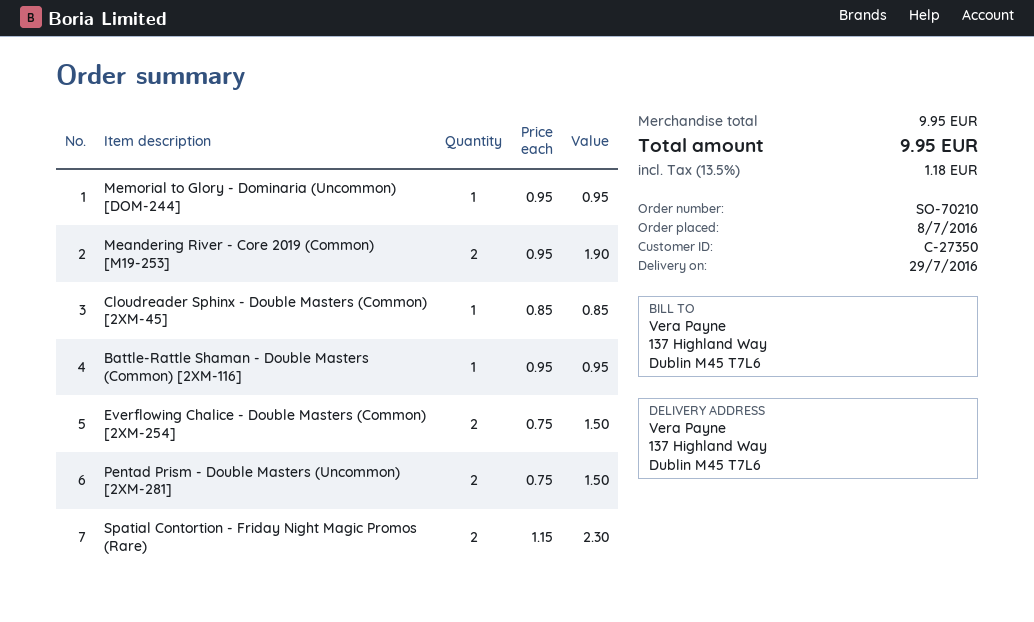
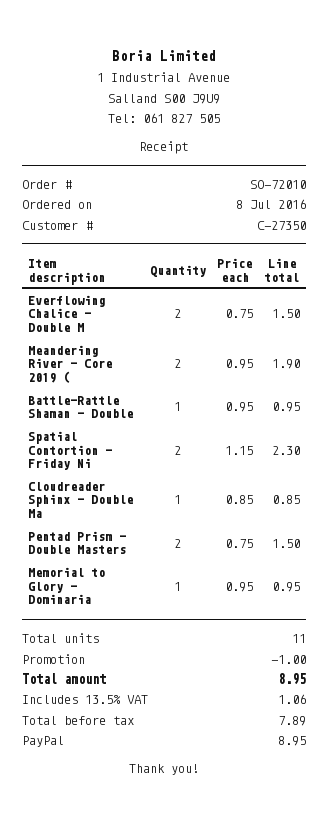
order number: SO-70210 -> SO-72010
discount: none -> 1.00
tax: 13.5% = 1.18 -> 13.5% = 1.06
total: 9.95 -> 8.95

